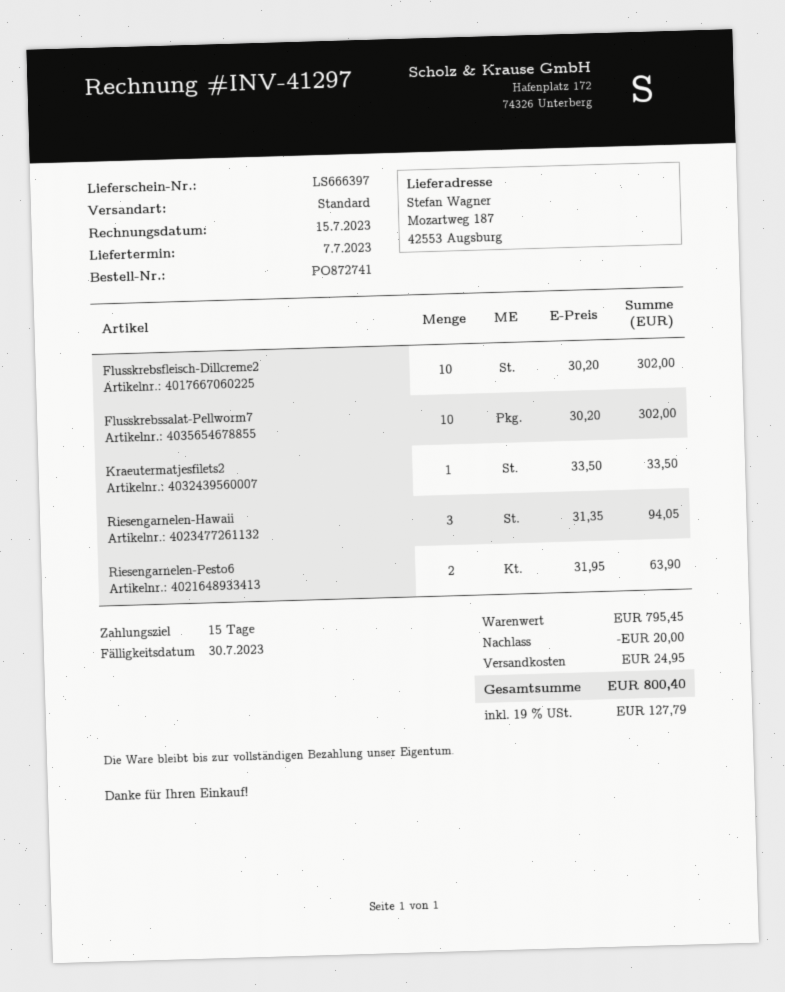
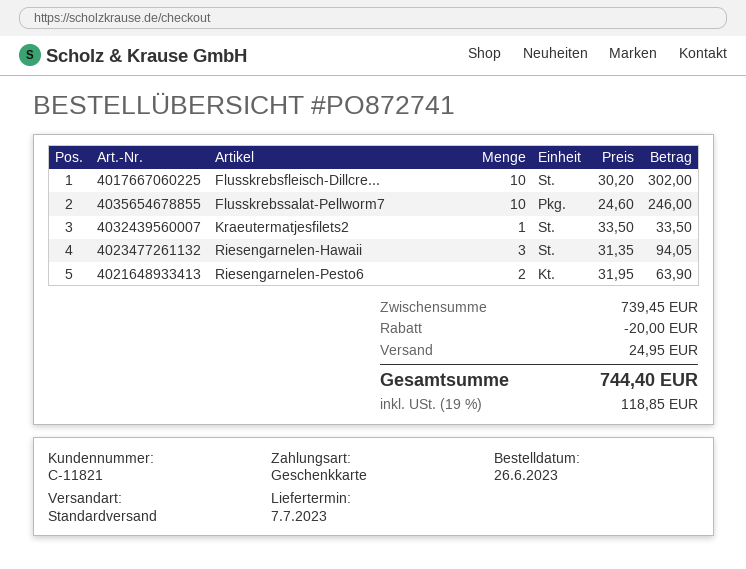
Flusskrebssalat-Pellworm7: 10 x 30.20 = 302.00 -> 10 x 24.60 = 246.00
subtotal: 795.45 -> 739.45
tax: 19% = 127.79 -> 19% = 118.85
total: 800.40 -> 744.40

